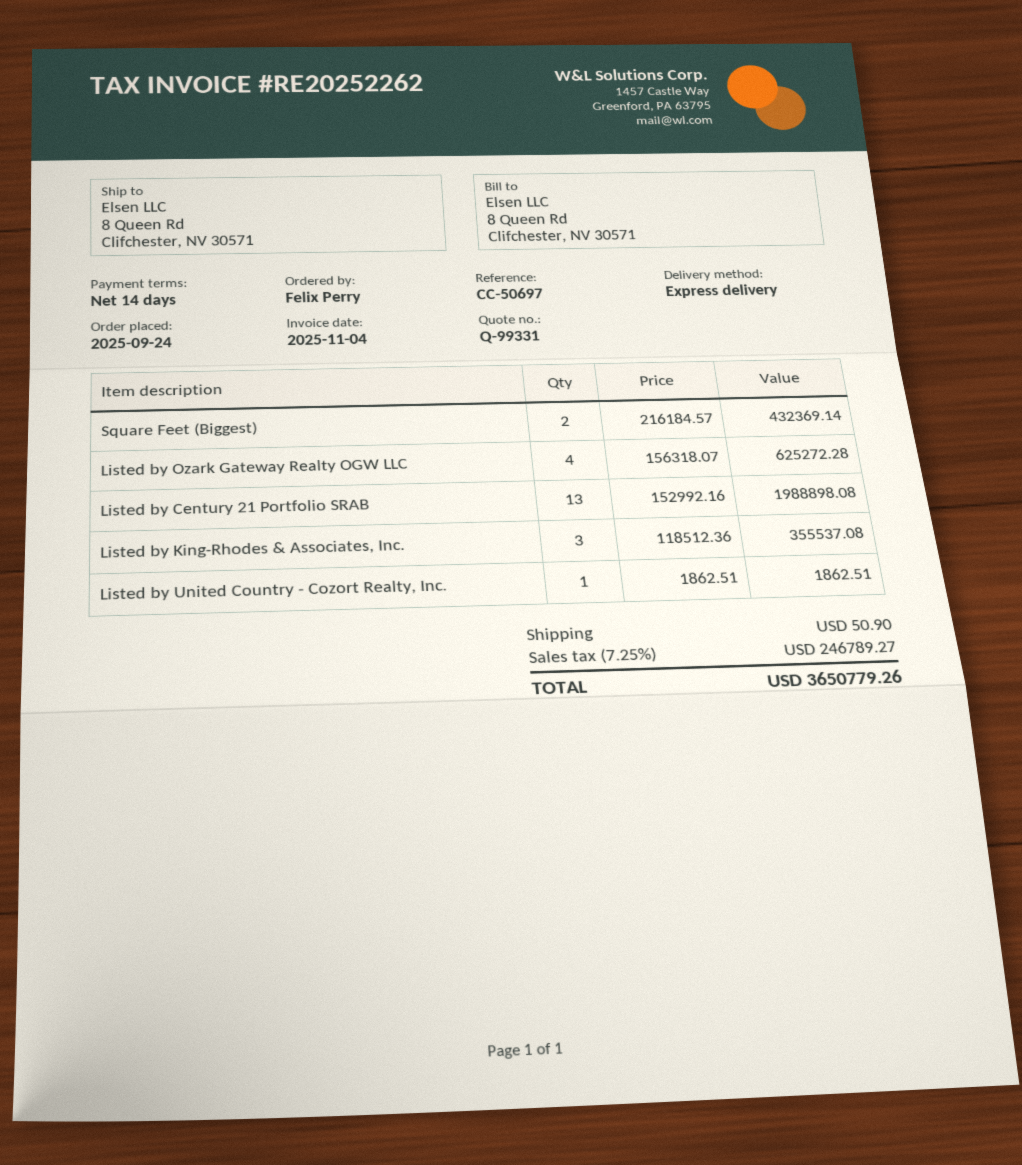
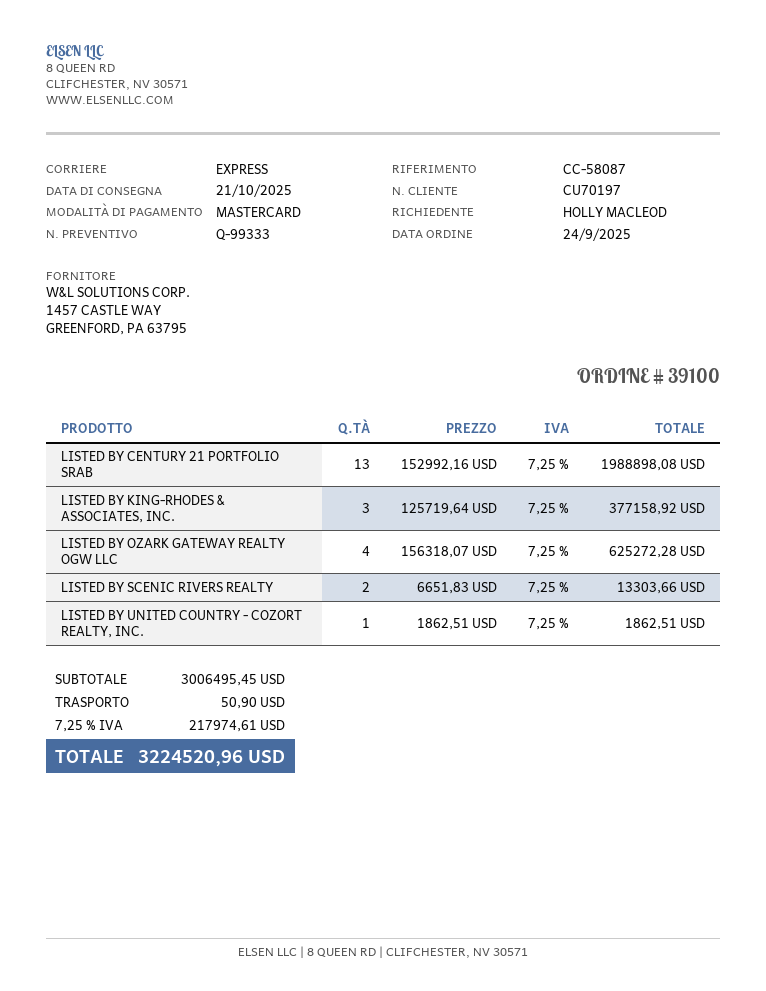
quote number: Q-99331 -> Q-99333
reference: CC-50697 -> CC-58087
ordered by: Felix Perry -> HOLLY MACLEOD
Square Feet (Biggest): 2 x 216184.57 = 432369.14 -> none
Listed by King-Rhodes & Associates, Inc.: 3 x 118512.36 = 355537.08 -> 3 x 125719.64 = 377158.92
LISTED BY SCENIC RIVERS REALTY: none -> 2 x 6651.83 = 13303.66
tax: 7.25% = 246789.27 -> 7.25% = 217974.61
total: 3650779.26 -> 3224520.96

